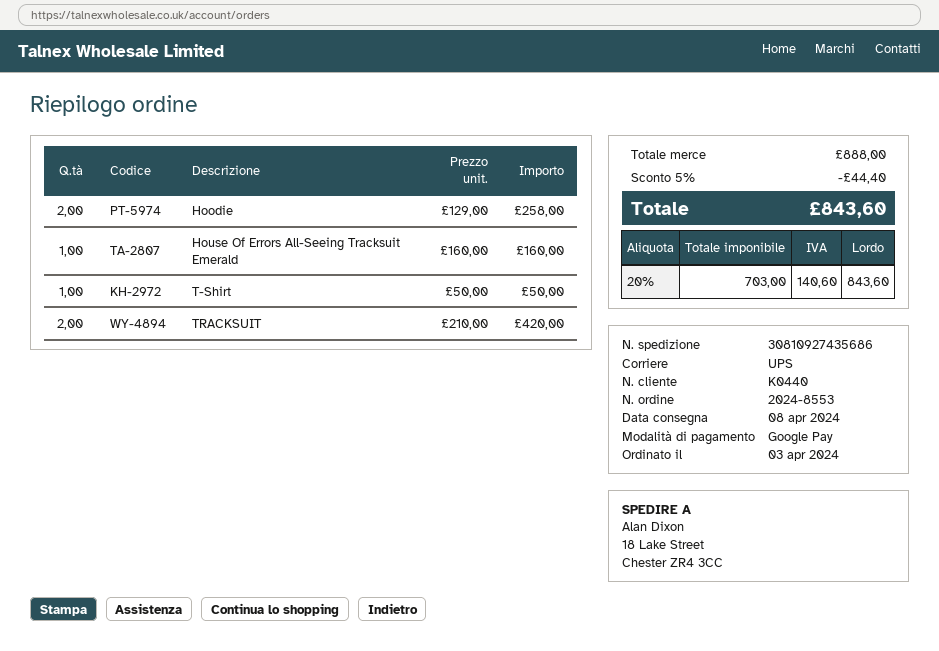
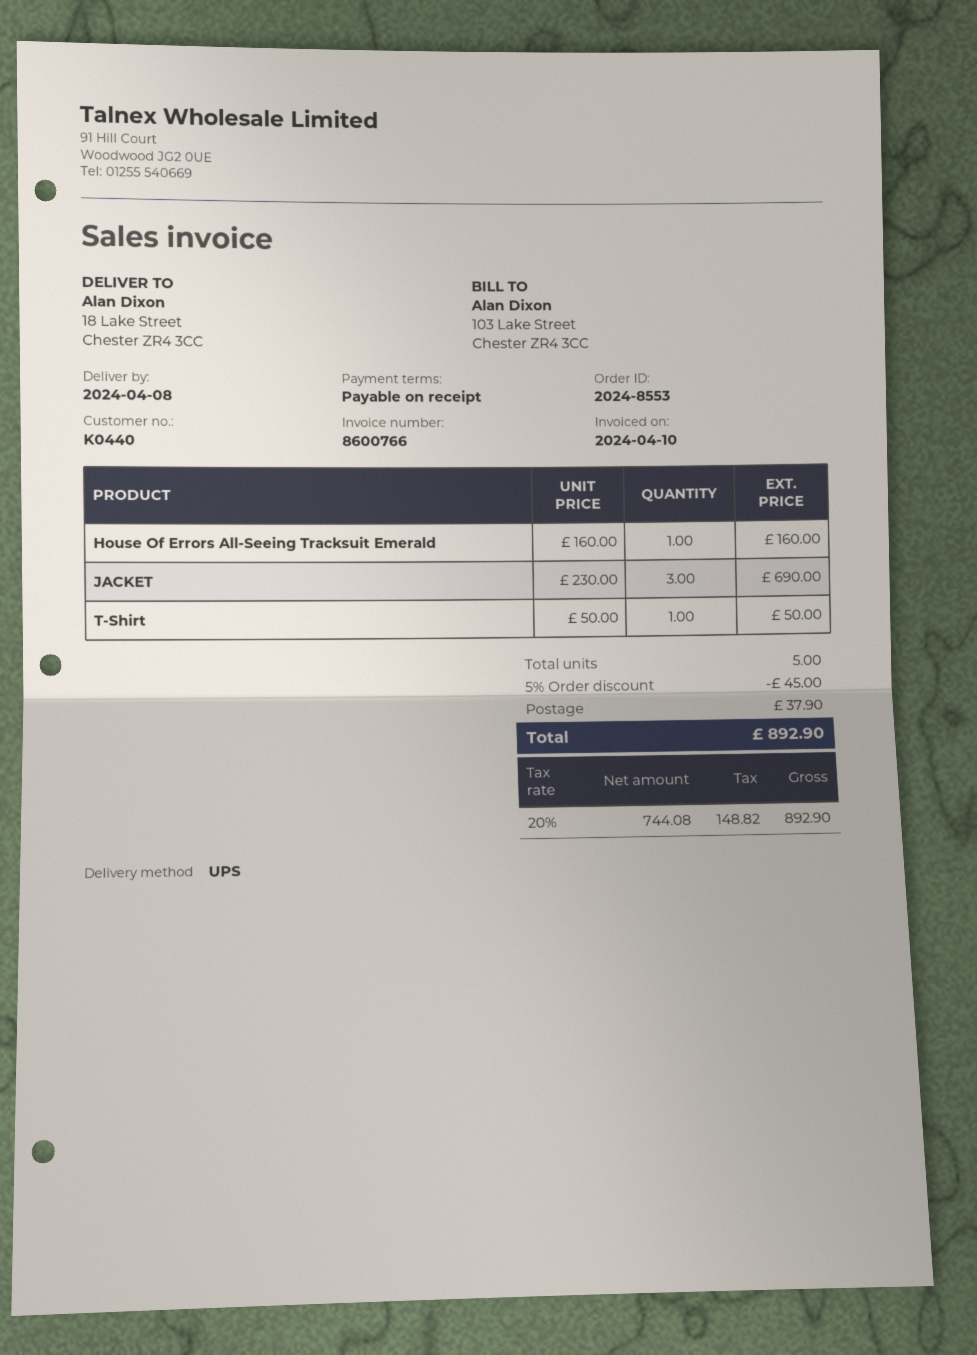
Hoodie: 2 x 129.00 = 258.00 -> none
TRACKSUIT: 2 x 210.00 = 420.00 -> none
JACKET: none -> 3 x 230.00 = 690.00
discount: 5% = 44.40 -> 5% = 45.00
shipping: none -> 37.90
net: 703.00 -> 744.08
tax: 20% = 140.60 -> 20% = 148.82
total: 843.60 -> 892.90

